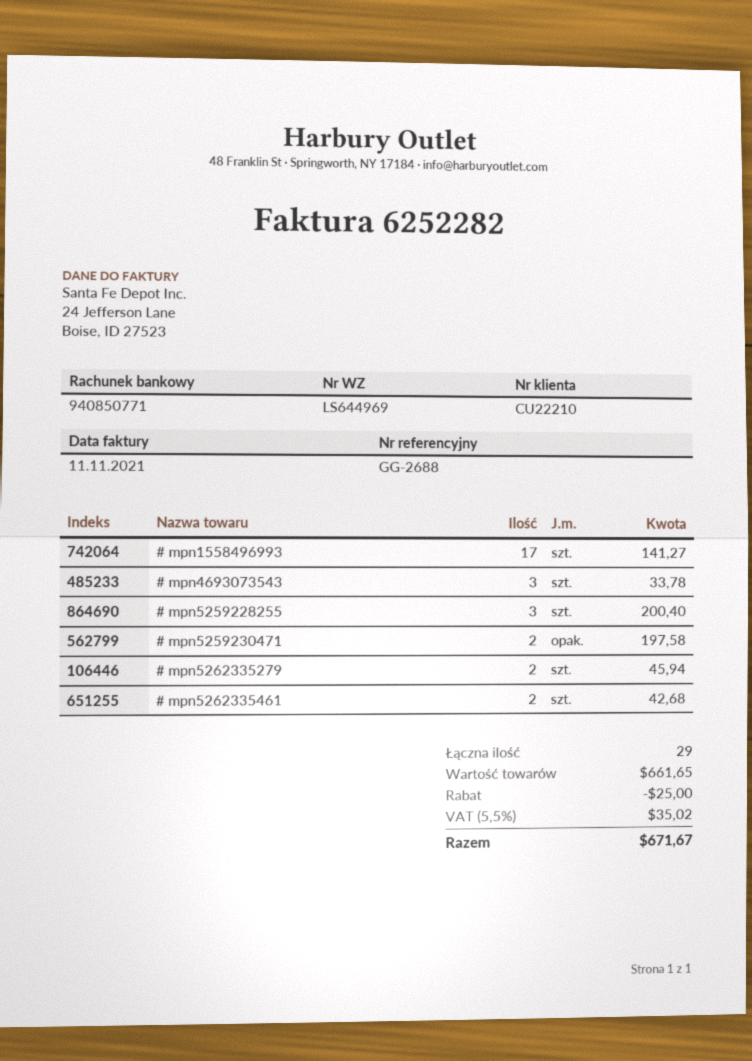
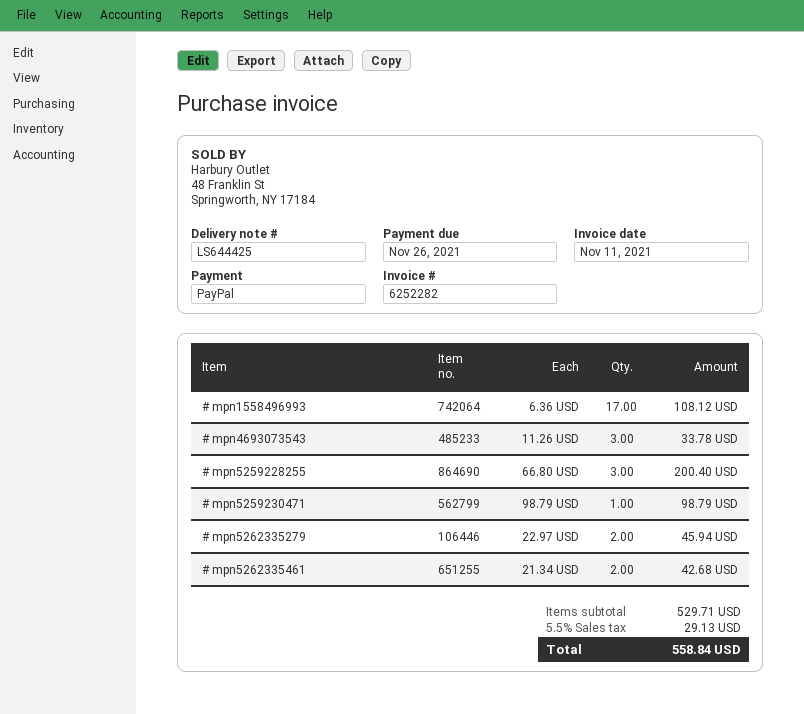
delivery note number: LS644969 -> LS644425
# mpn1558496993: 17 for 141.27 -> 17 for 108.12
# mpn5259230471: 2 for 197.58 -> 1 for 98.79
subtotal: 661.65 -> 529.71
discount: 25.00 -> none
tax: 5.5% = 35.02 -> 5.5% = 29.13
total: 671.67 -> 558.84

